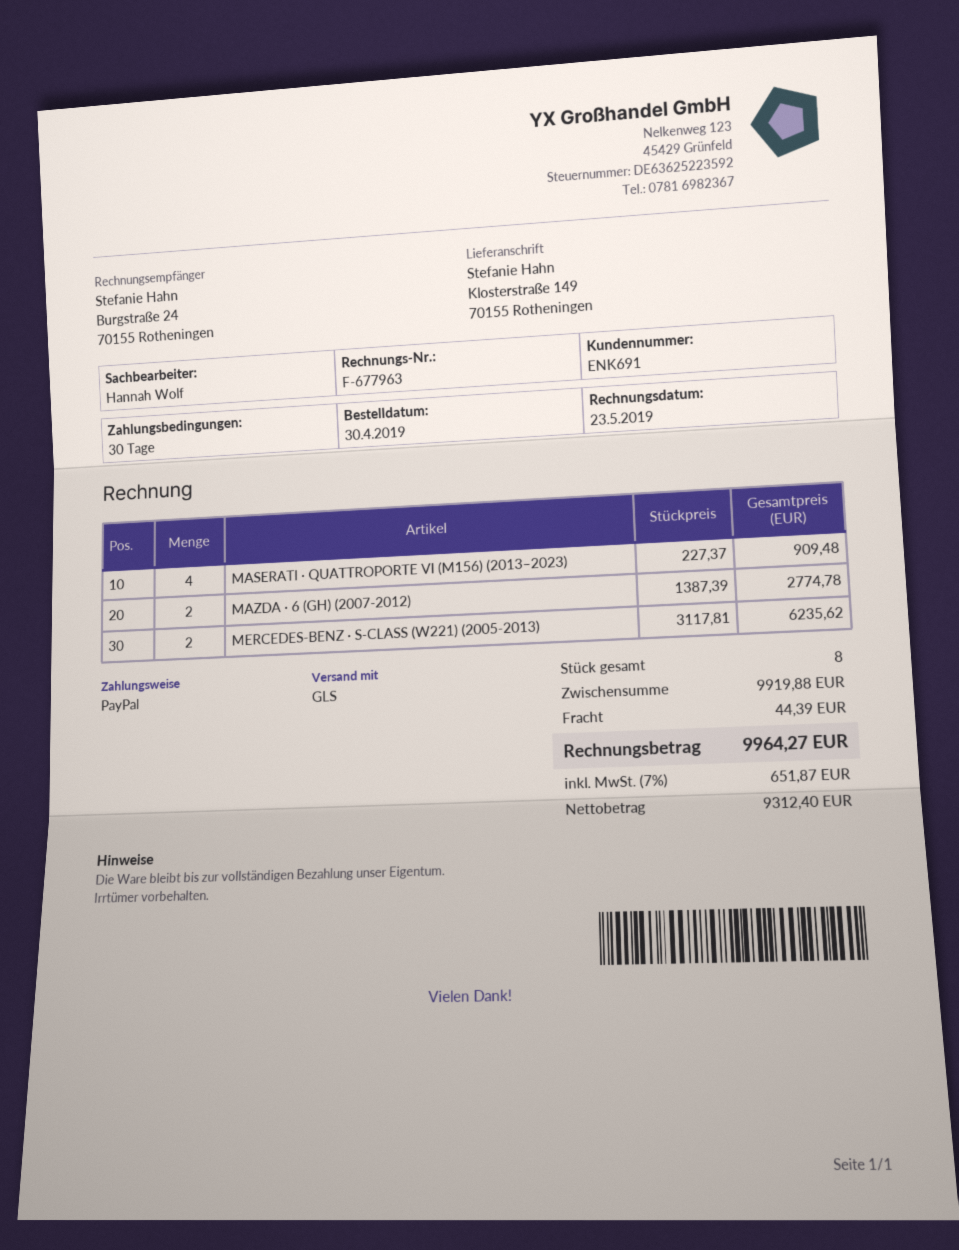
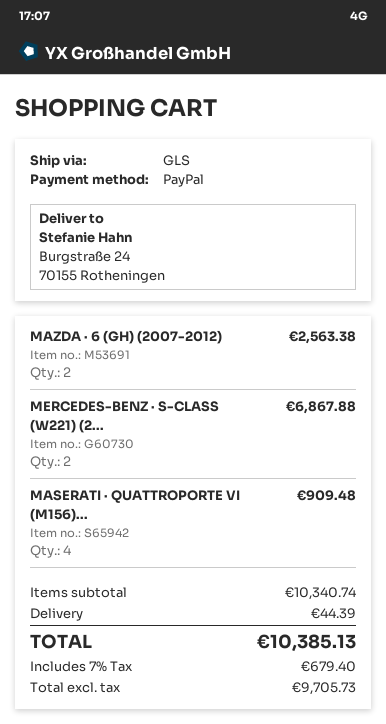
ship to: Klosterstraße 149, 70155 Rotheningen -> Burgstraße 24, 70155 Rotheningen
MAZDA · 6 (GH) (2007-2012): 2 for 2774.78 -> 2 for 2563.38
MERCEDES-BENZ · S-CLASS (W221) (2005-2013): 2 for 6235.62 -> 2 for 6867.88
subtotal: 9919.88 -> 10340.74
net: 9312.40 -> 9705.73
tax: 7% = 651.87 -> 7% = 679.40
total: 9964.27 -> 10385.13

